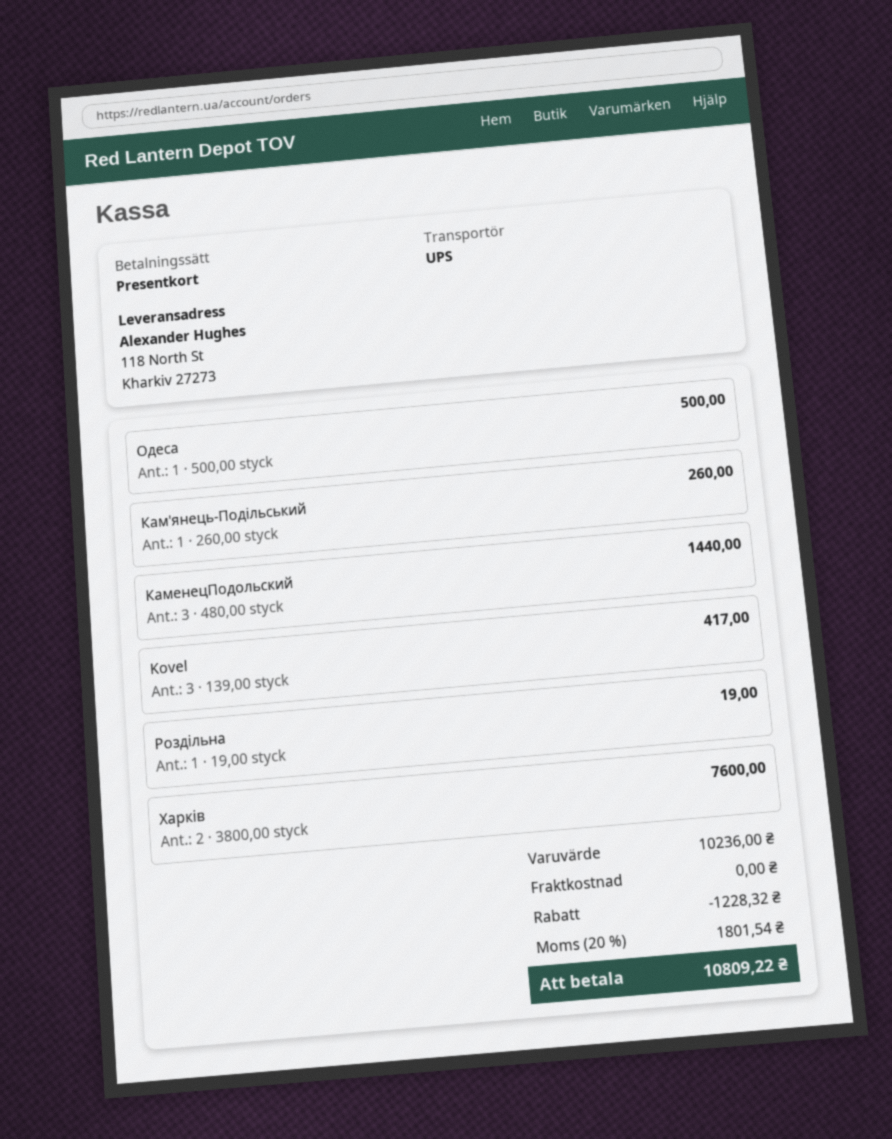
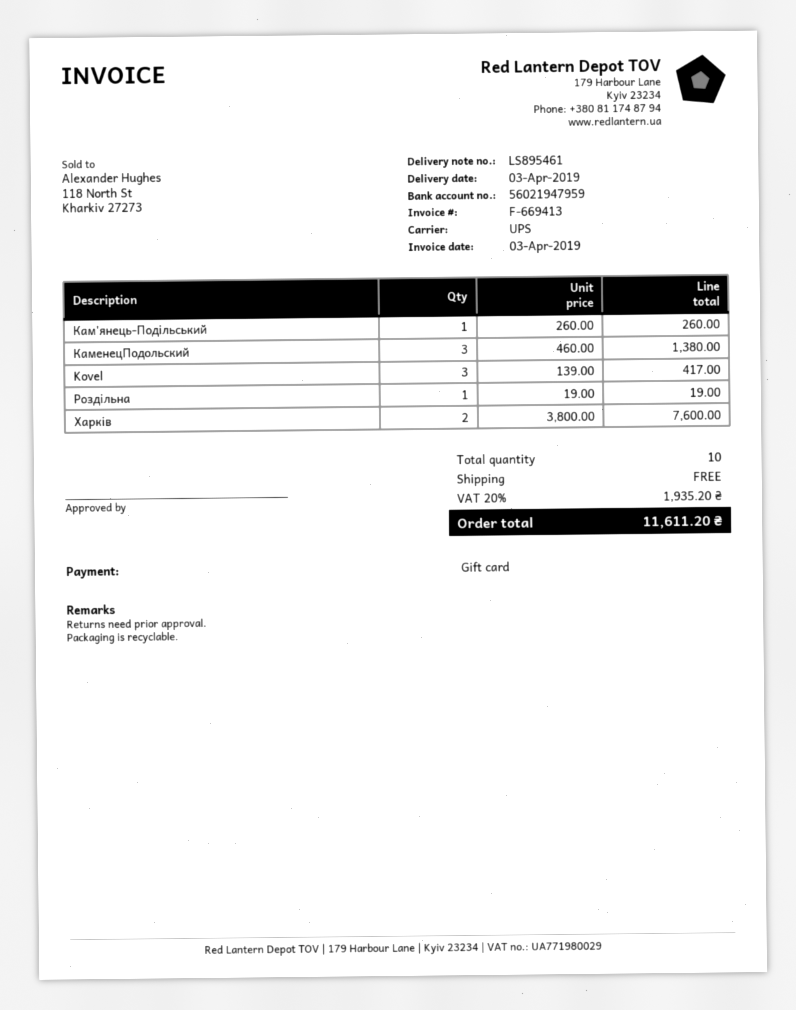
Одеса: 1 x 500.00 = 500.00 -> none
КаменецПодольский: 3 x 480.00 = 1440.00 -> 3 x 460.00 = 1380.00
discount: 1228.32 -> none
tax: 20% = 1801.54 -> 20% = 1935.20
total: 10809.22 -> 11611.20

